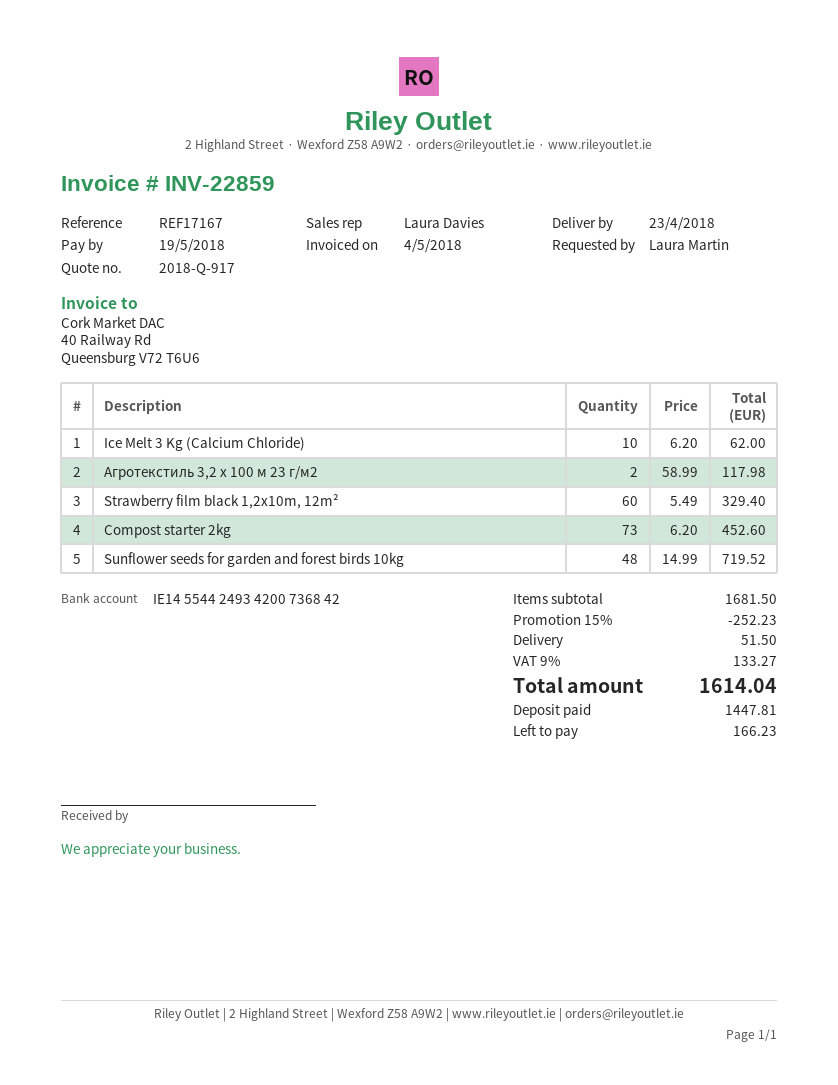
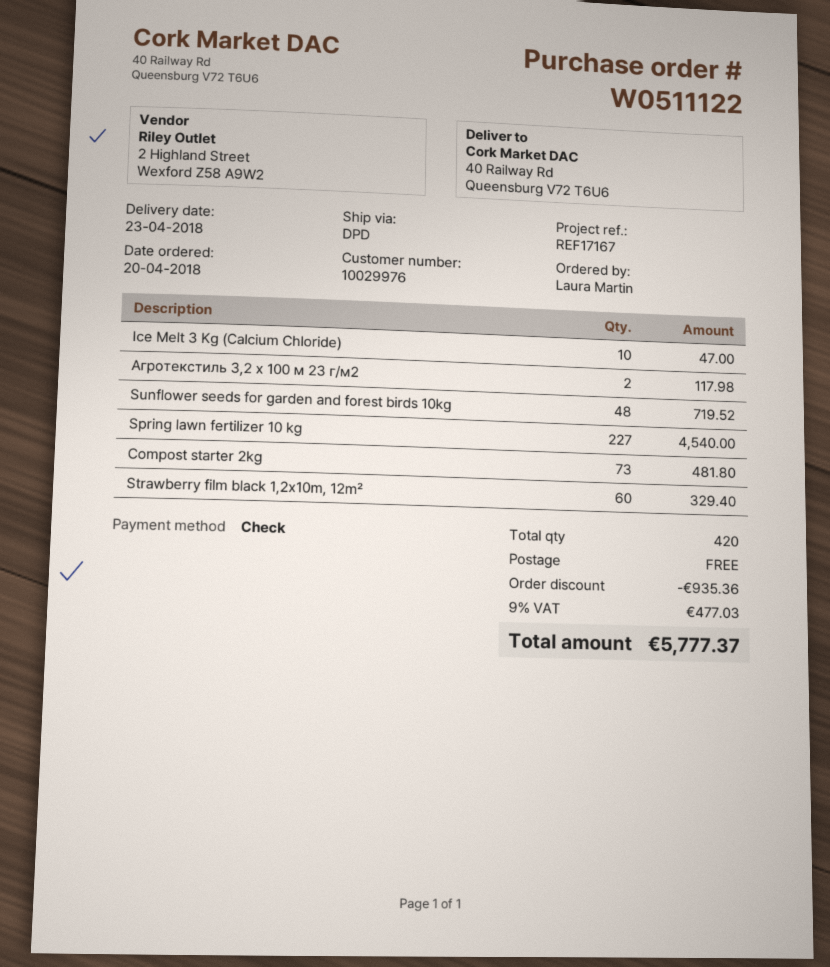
Ice Melt 3 Kg (Calcium Chloride): 10 for 62.00 -> 10 for 47.00
Compost starter 2kg: 73 for 452.60 -> 73 for 481.80
Spring lawn fertilizer 10 kg: none -> 227 for 4540.00
discount: 252.23 -> 935.36
shipping: 51.50 -> 0.00
tax: 9% = 133.27 -> 9% = 477.03
total: 1614.04 -> 5777.37

